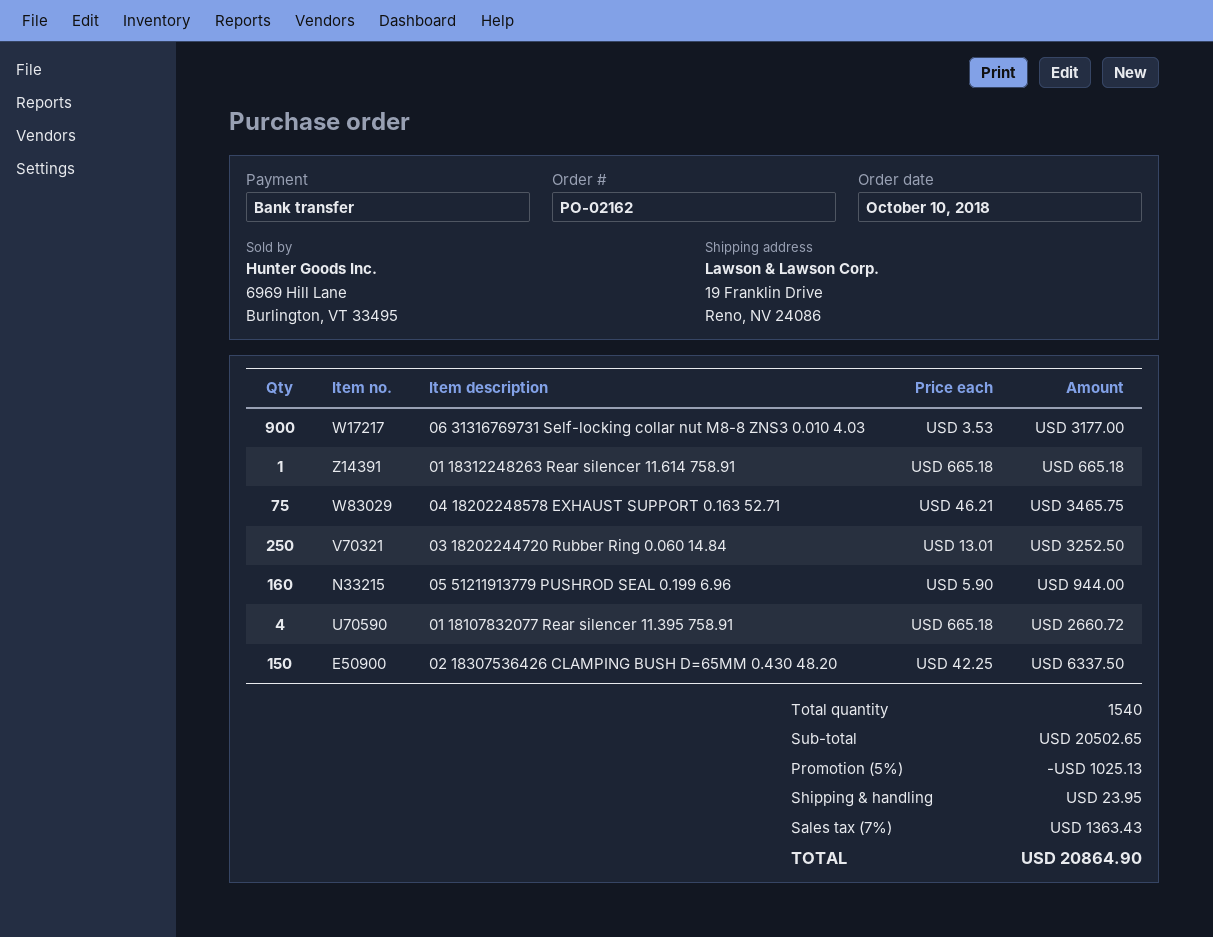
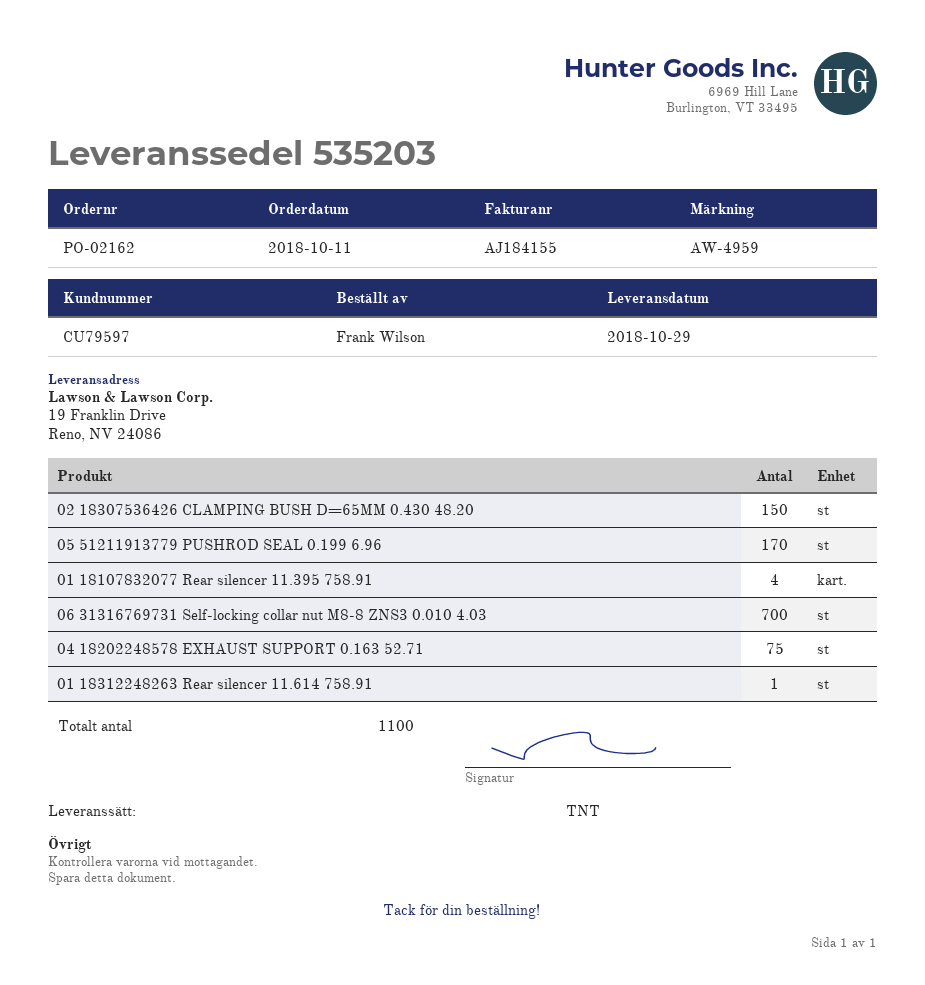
order date: 2018-10-10 -> 2018-10-11
06 31316769731 Self-locking collar nut M8-8 ZNS3 0.010 4.03: 900 -> 700
03 18202244720 Rubber Ring 0.060 14.84: 250 -> none
05 51211913779 PUSHROD SEAL 0.199 6.96: 160 -> 170
total quantity: 1540 -> 1100

